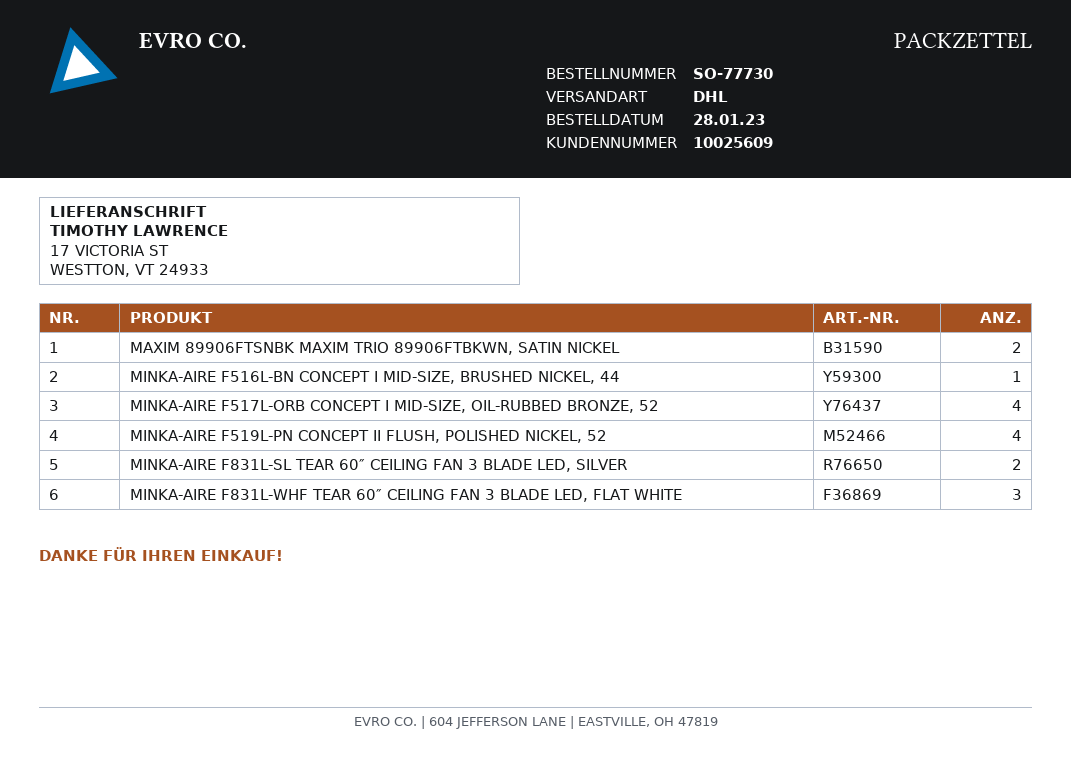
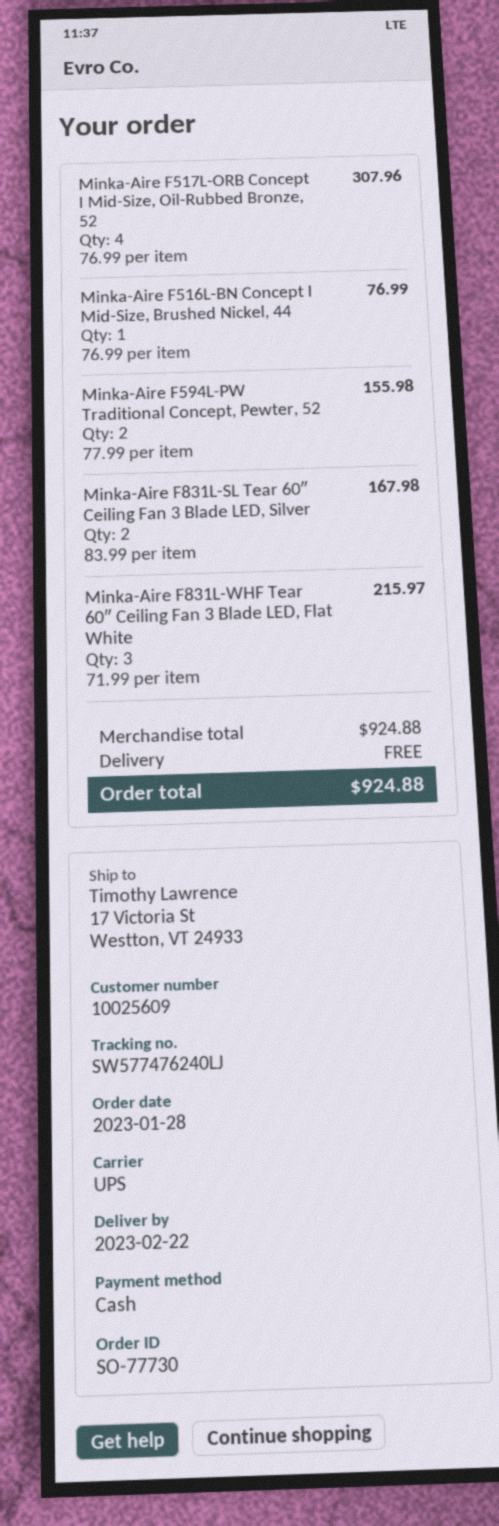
shipping method: DHL -> UPS
MAXIM 89906FTSNBK MAXIM TRIO 89906FTBKWN, SATIN NICKEL: 2 -> none
MINKA-AIRE F519L-PN CONCEPT II FLUSH, POLISHED NICKEL, 52: 4 -> none
Minka-Aire F594L-PW Traditional Concept, Pewter, 52: none -> 2

